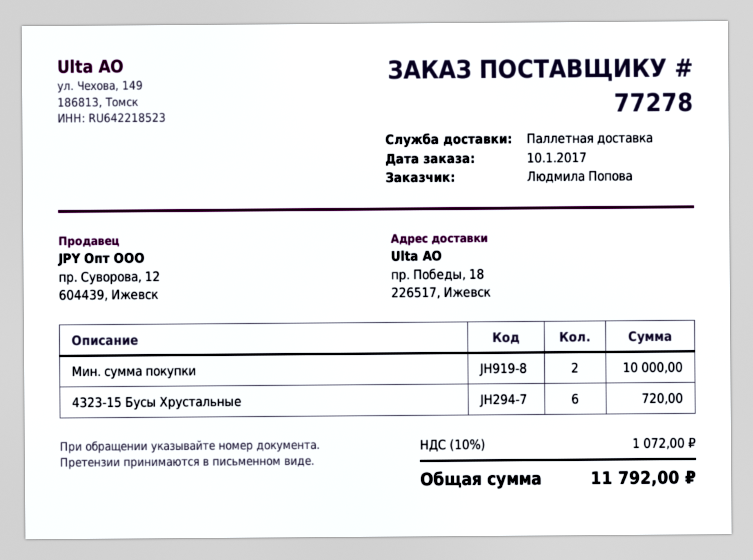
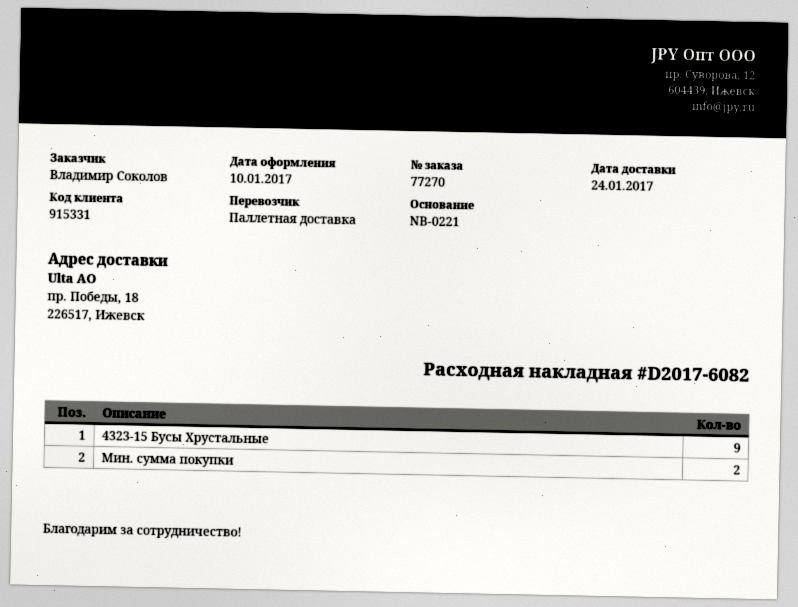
order number: 77278 -> 77270
ordered by: Людмила Попова -> Владимир Соколов
4323-15 Бусы Хрустальные: 6 -> 9

